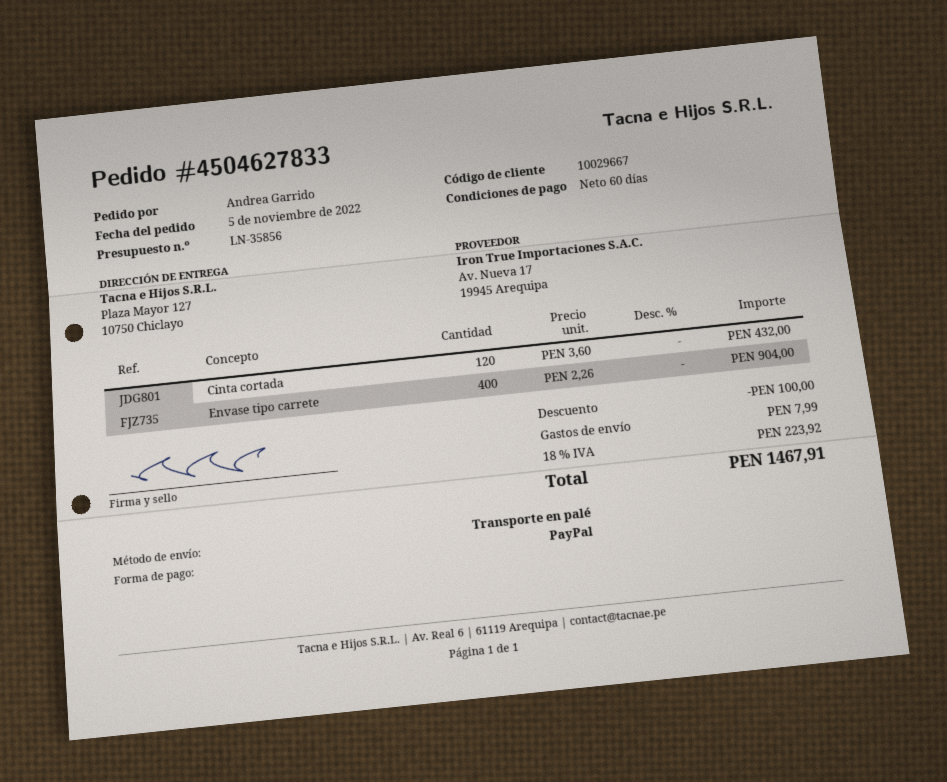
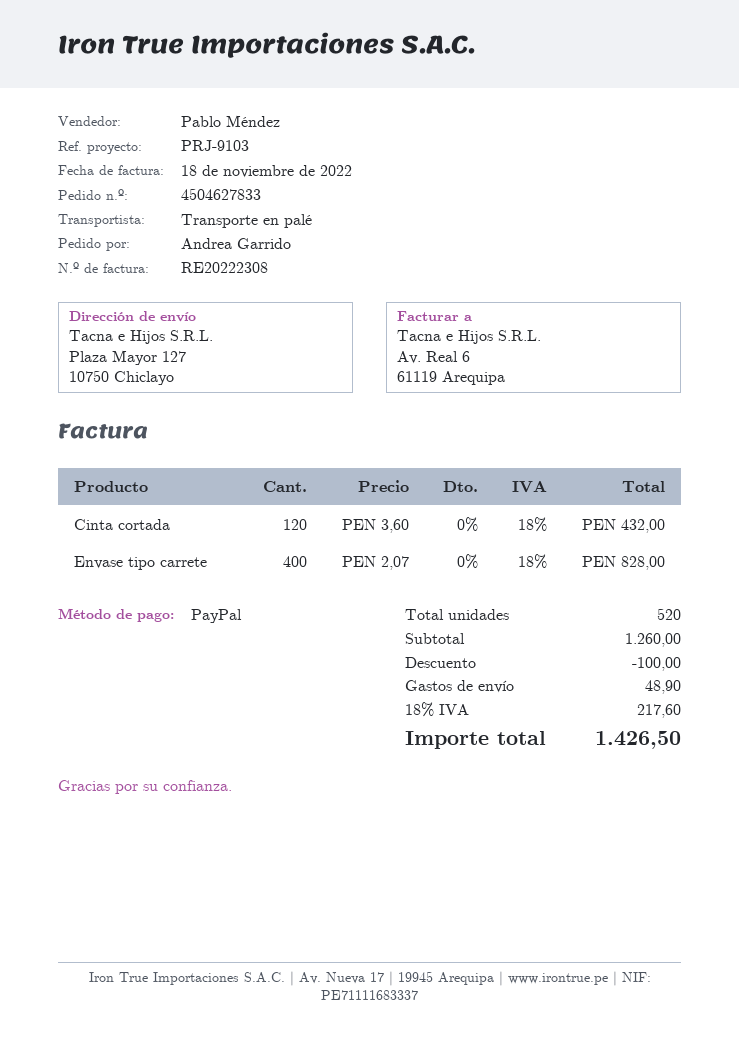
Envase tipo carrete: 400 x 2.26 = 904.00 -> 400 x 2.07 = 828.00
shipping: 7.99 -> 48.90
tax: 18% = 223.92 -> 18% = 217.60
total: 1467.91 -> 1426.50

